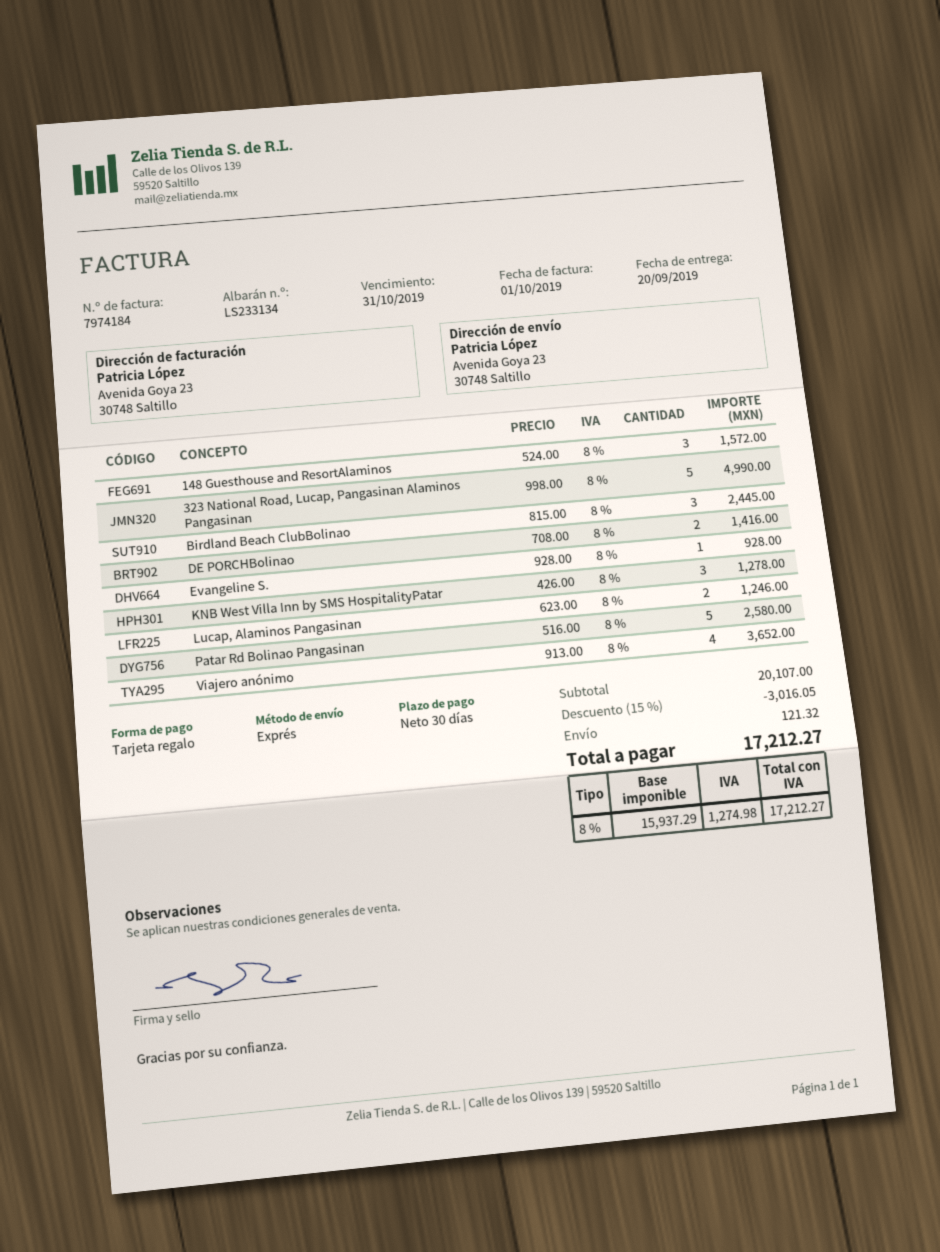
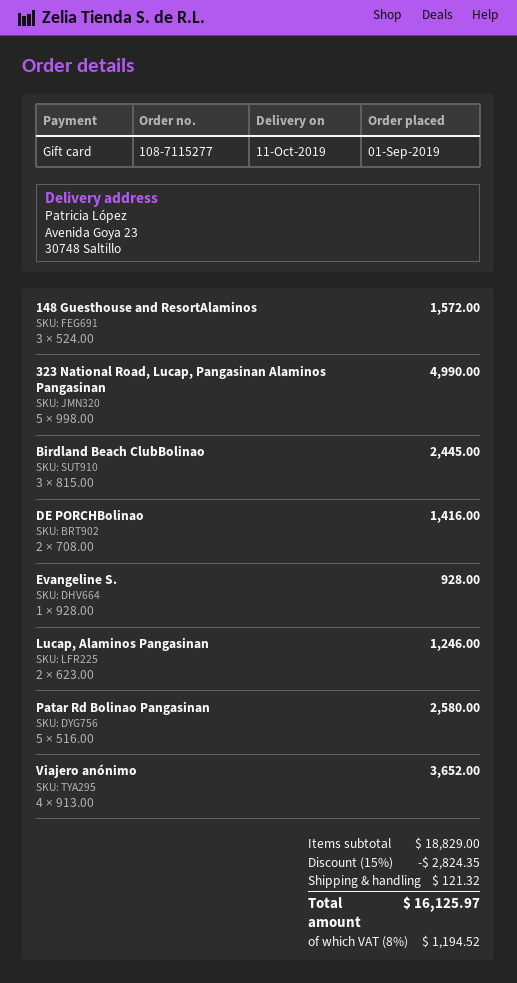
delivery date: 2019-09-20 -> 2019-10-11
KNB West Villa Inn by SMS HospitalityPatar: 3 x 426.00 = 1278.00 -> none
subtotal: 20107.00 -> 18829.00
discount: 15% = 3016.05 -> 15% = 2824.35
tax: 8% = 1274.98 -> 8% = 1194.52
total: 17212.27 -> 16125.97

